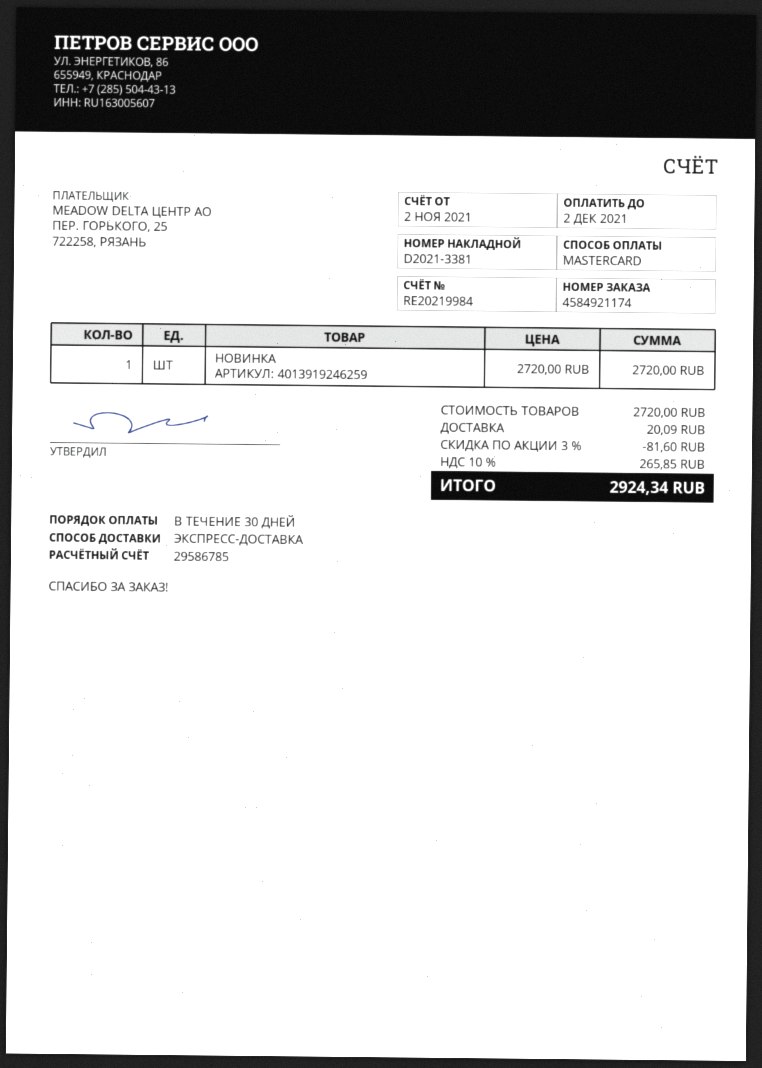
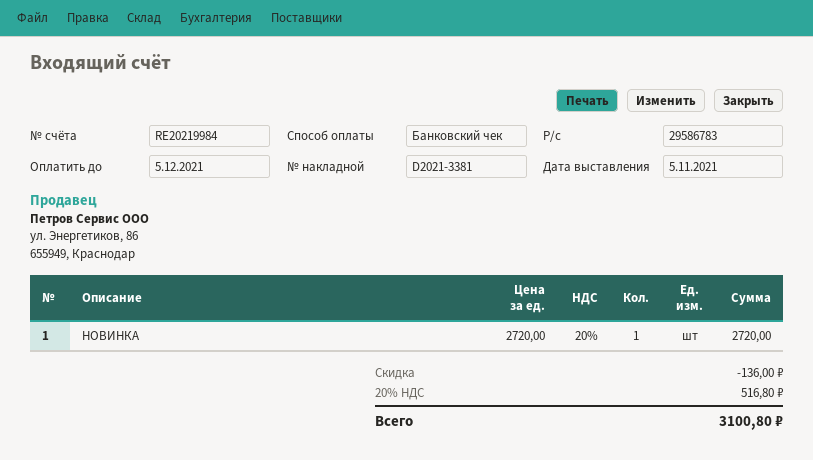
invoice date: 2021-11-02 -> 2021-11-05
due date: 2021-12-02 -> 2021-12-05
payment method: Mastercard -> cheque
bank account: 29586785 -> 29586783
discount: 81.60 -> 136.00
shipping: 20.09 -> none
tax: 10% = 265.85 -> 20% = 516.80
total: 2924.34 -> 3100.80

